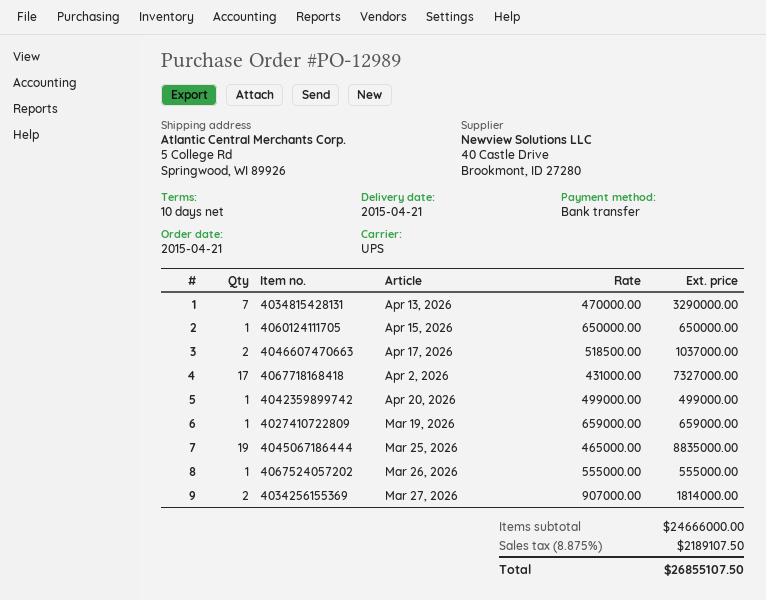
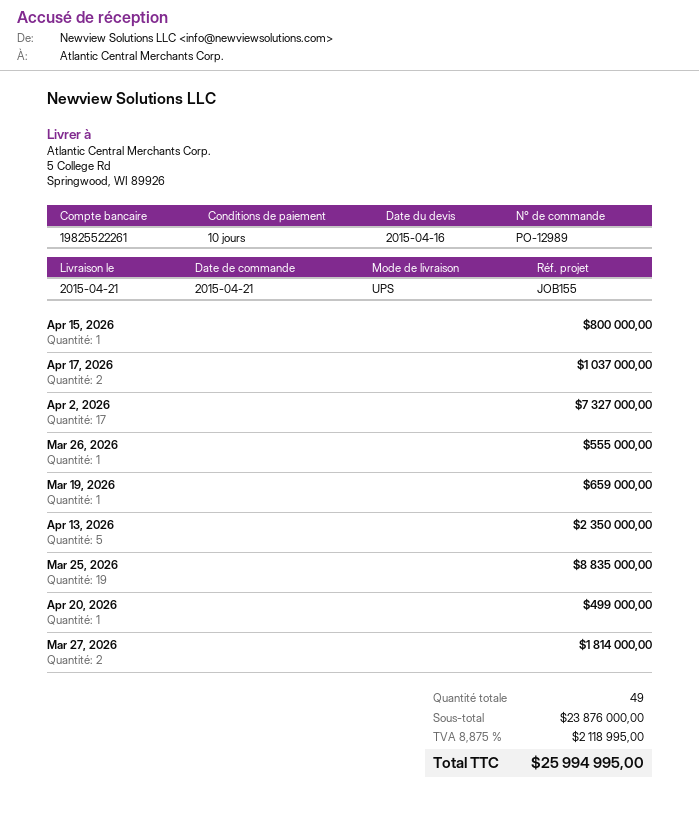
Apr 13, 2026: 7 for 3290000.00 -> 5 for 2350000.00
Apr 15, 2026: 1 for 650000.00 -> 1 for 800000.00
subtotal: 24666000.00 -> 23876000.00
tax: 8.875% = 2189107.50 -> 8.875% = 2118995.00
total: 26855107.50 -> 25994995.00

